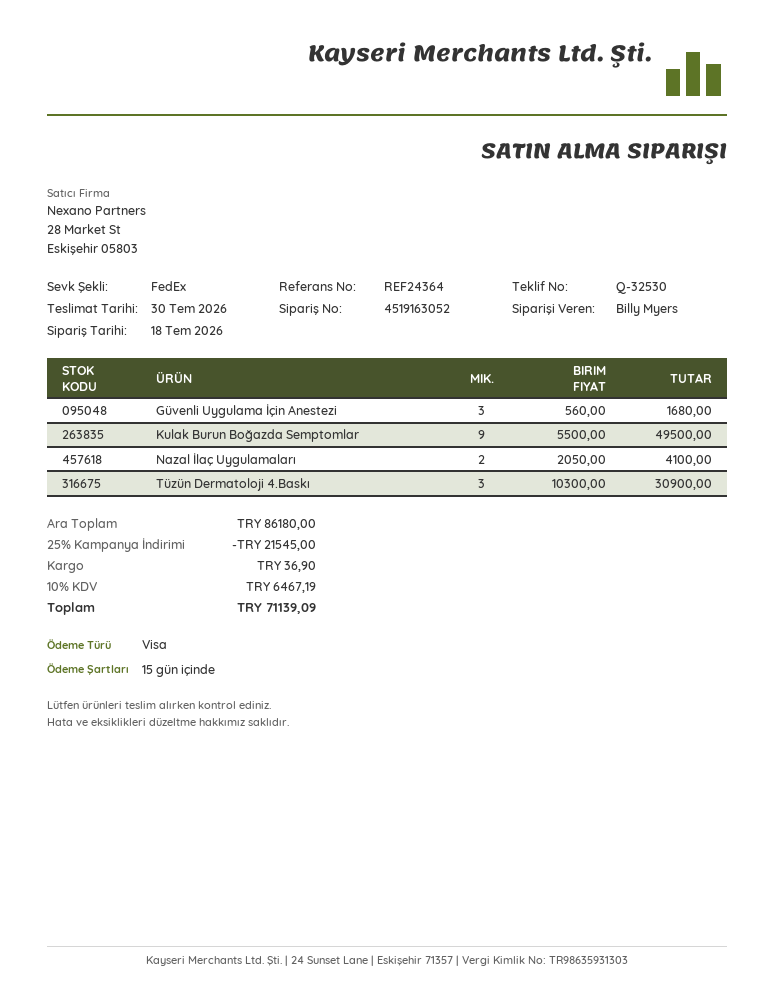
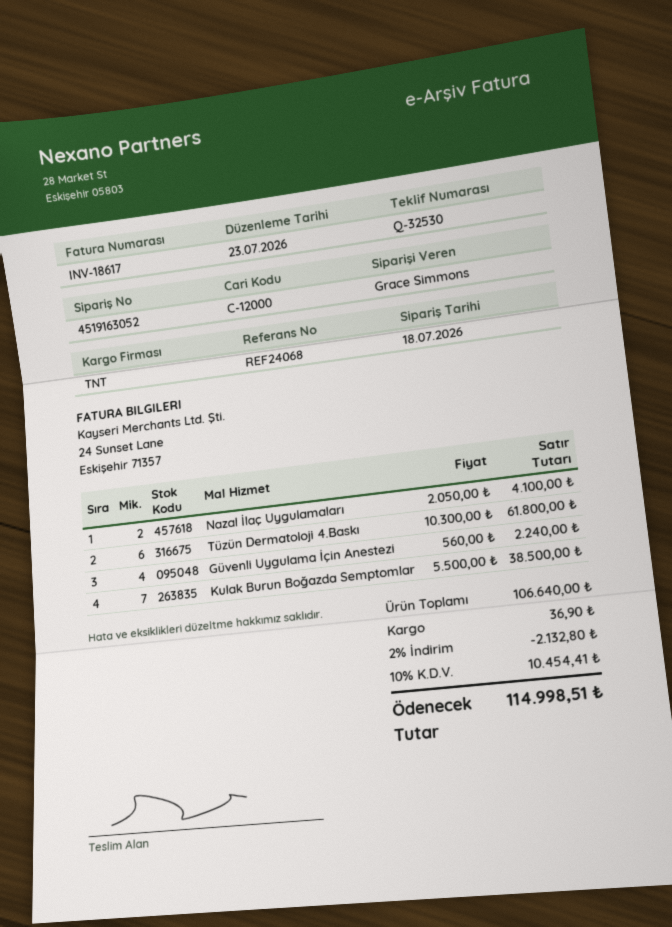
reference: REF24364 -> REF24068
ordered by: Billy Myers -> Grace Simmons
shipping method: FedEx -> TNT
Güvenli Uygulama İçin Anestezi: 3 x 560.00 = 1680.00 -> 4 x 560.00 = 2240.00
Kulak Burun Boğazda Semptomlar: 9 x 5500.00 = 49500.00 -> 7 x 5500.00 = 38500.00
Tüzün Dermatoloji 4.Baskı: 3 x 10300.00 = 30900.00 -> 6 x 10300.00 = 61800.00
subtotal: 86180.00 -> 106640.00
discount: 25% = 21545.00 -> 2% = 2132.80
tax: 10% = 6467.19 -> 10% = 10454.41
total: 71139.09 -> 114998.51

